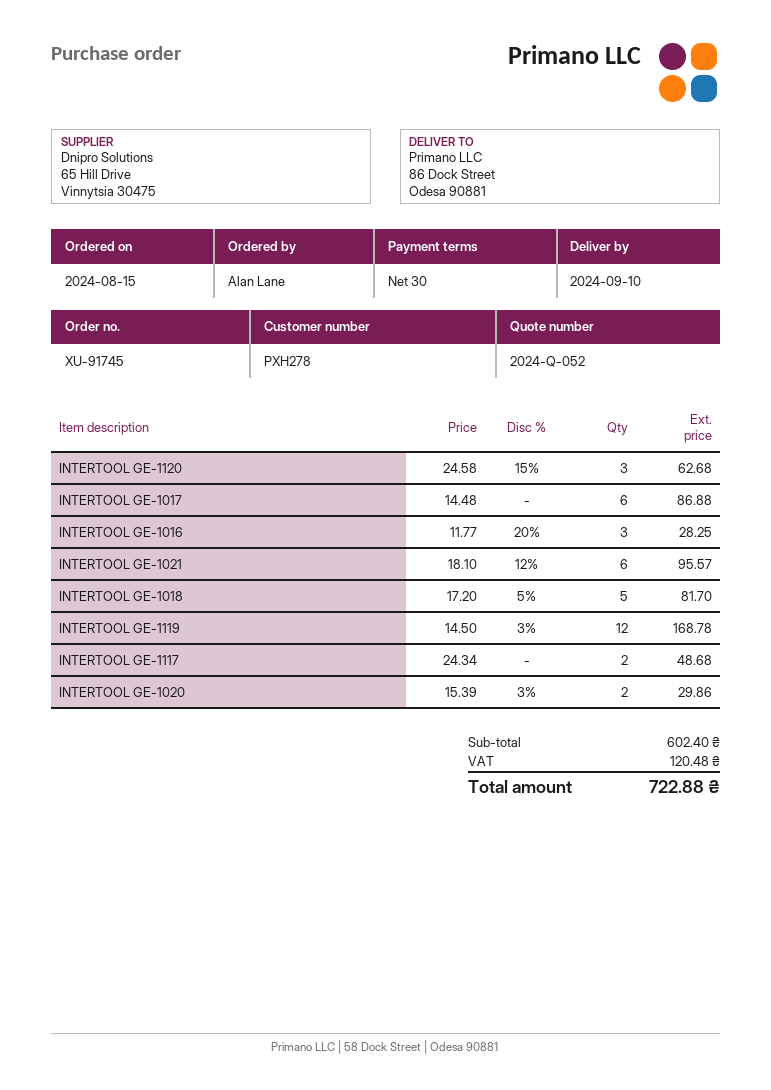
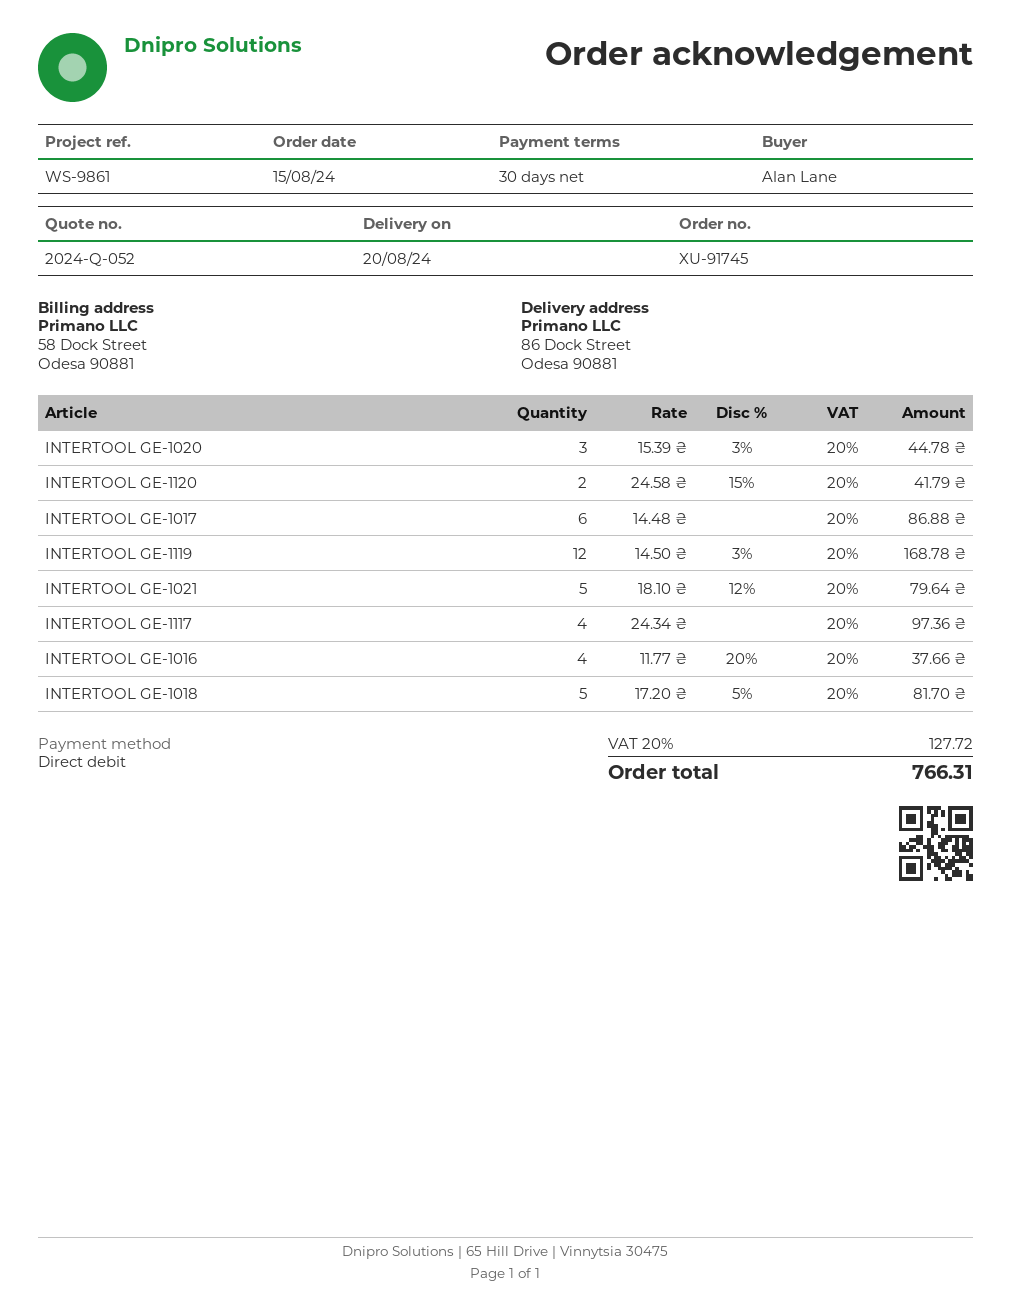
delivery date: 2024-09-10 -> 2024-08-20
INTERTOOL GE-1120: 3 x 24.58 - 15% = 62.68 -> 2 x 24.58 - 15% = 41.79
INTERTOOL GE-1016: 3 x 11.77 - 20% = 28.25 -> 4 x 11.77 - 20% = 37.66
INTERTOOL GE-1021: 6 x 18.10 - 12% = 95.57 -> 5 x 18.10 - 12% = 79.64
INTERTOOL GE-1117: 2 x 24.34 = 48.68 -> 4 x 24.34 = 97.36
INTERTOOL GE-1020: 2 x 15.39 - 3% = 29.86 -> 3 x 15.39 - 3% = 44.78
tax: 120.48 -> 127.72
total: 722.88 -> 766.31

